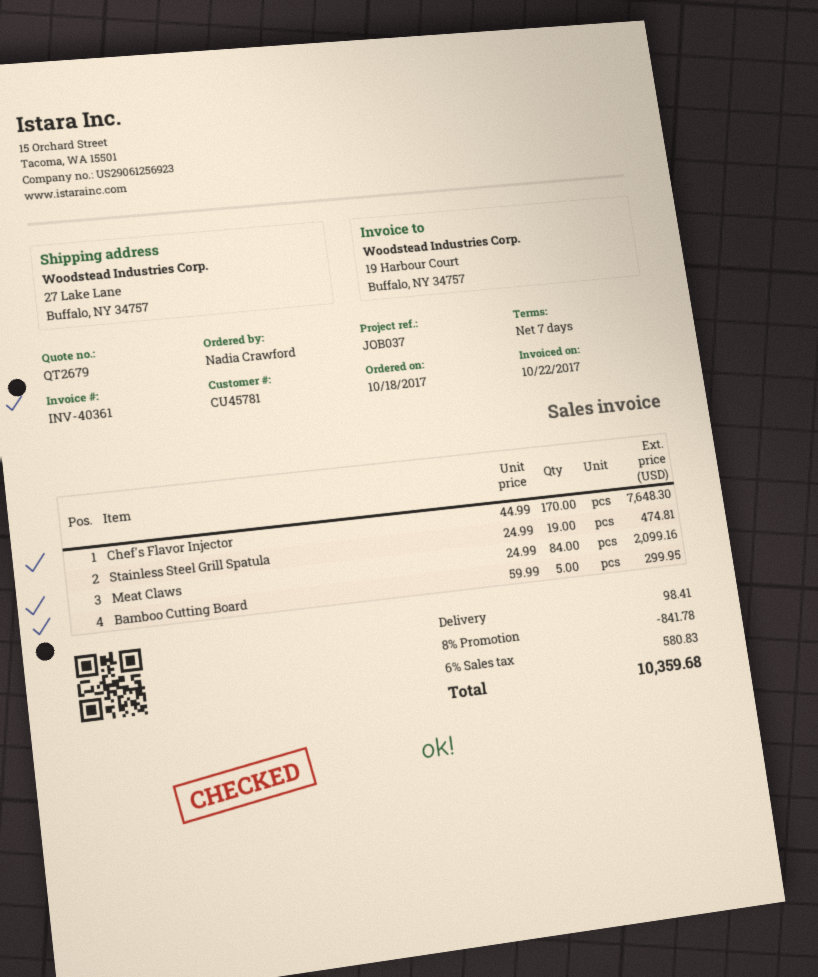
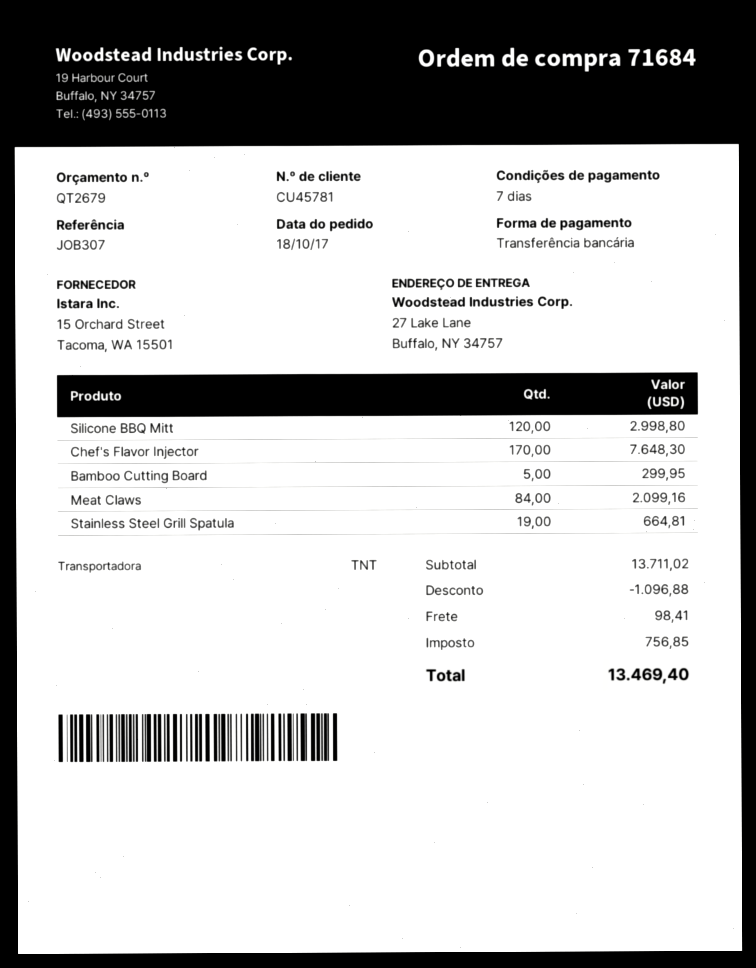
reference: JOB037 -> JOB307
Stainless Steel Grill Spatula: 19 for 474.81 -> 19 for 664.81
Silicone BBQ Mitt: none -> 120 for 2998.80
discount: 841.78 -> 1096.88
tax: 580.83 -> 756.85
total: 10359.68 -> 13469.40

